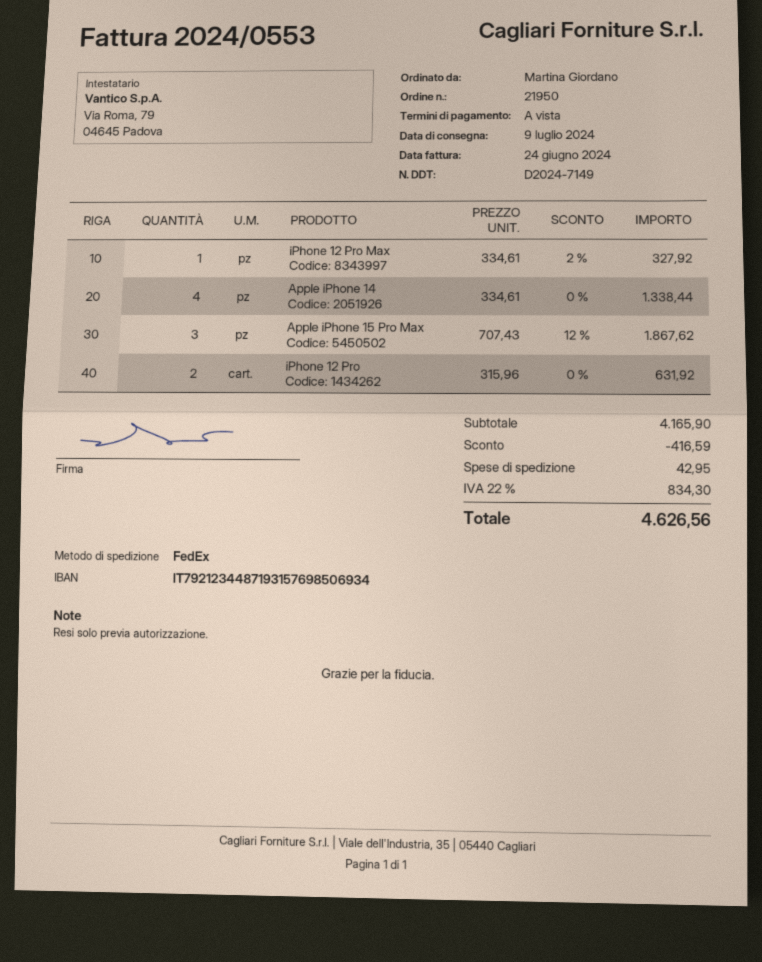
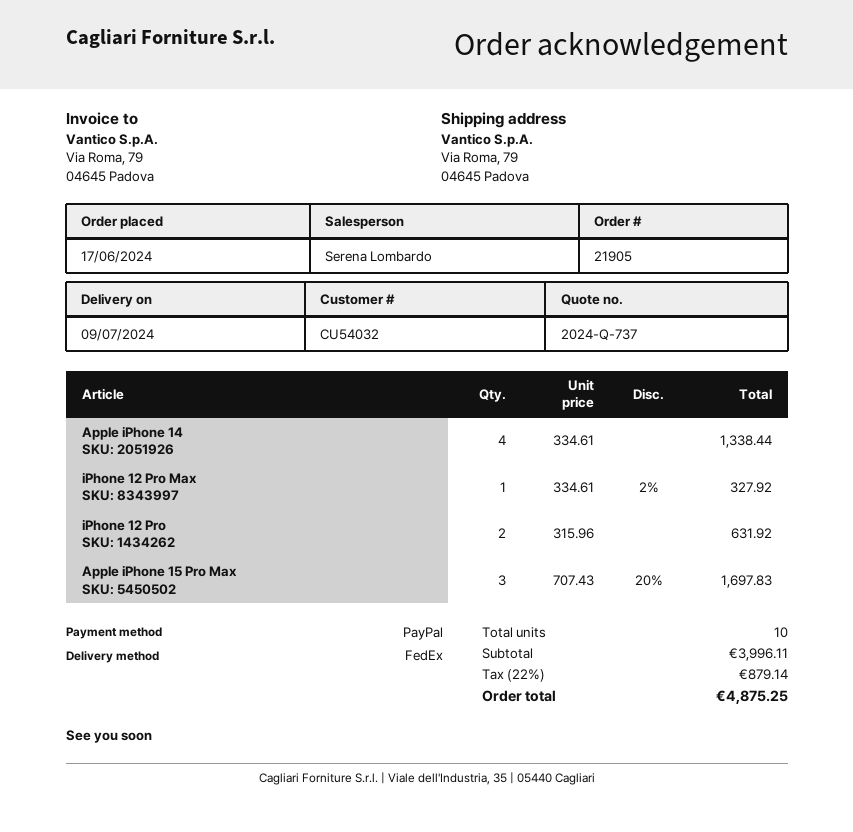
order number: 21950 -> 21905
Apple iPhone 15 Pro Max: 3 x 707.43 - 12% = 1867.62 -> 3 x 707.43 - 20% = 1697.83
subtotal: 4165.90 -> 3996.11
discount: 416.59 -> none
shipping: 42.95 -> none
tax: 22% = 834.30 -> 22% = 879.14
total: 4626.56 -> 4875.25

